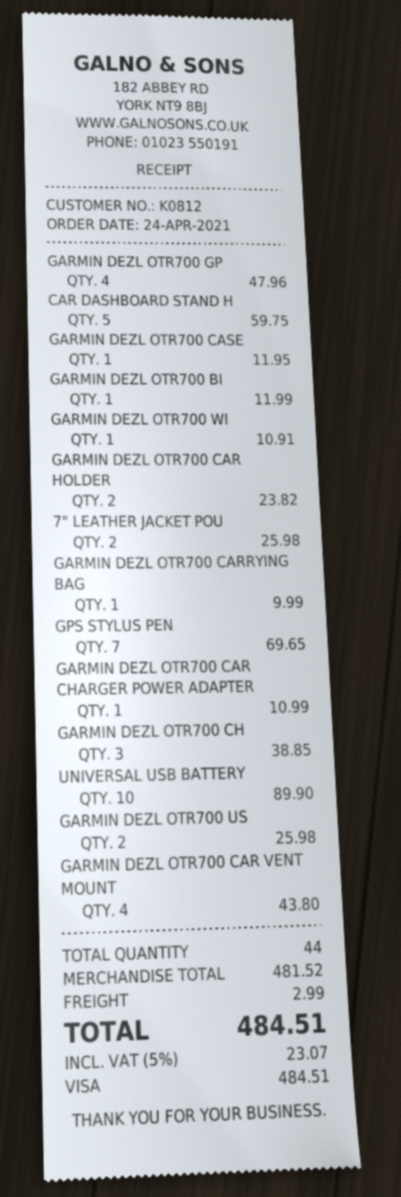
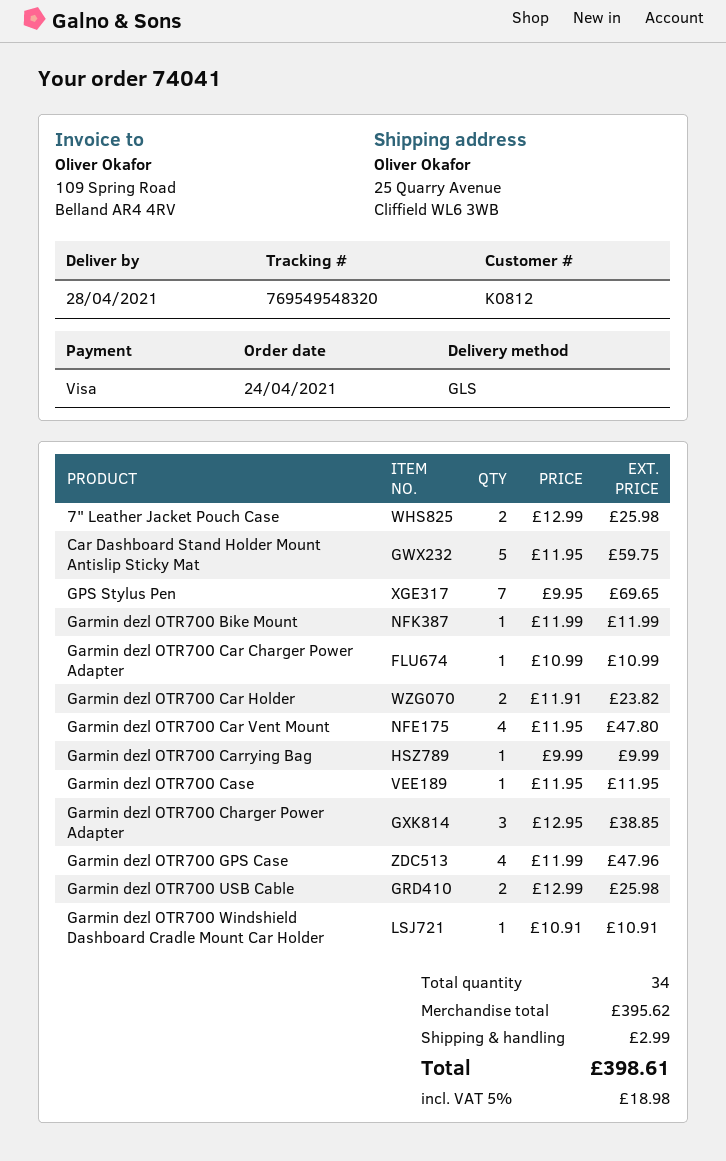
UNIVERSAL USB BATTERY: 10 for 89.90 -> none
GARMIN DEZL OTR700 CAR VENT MOUNT: 4 for 43.80 -> 4 for 47.80
total quantity: 44 -> 34
subtotal: 481.52 -> 395.62
tax: 5% = 23.07 -> 5% = 18.98
total: 484.51 -> 398.61

